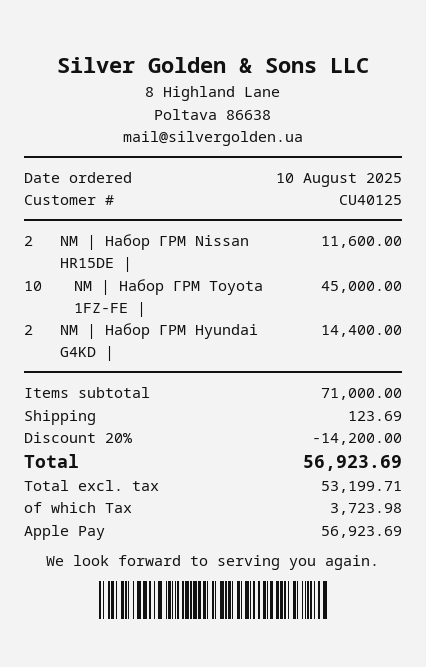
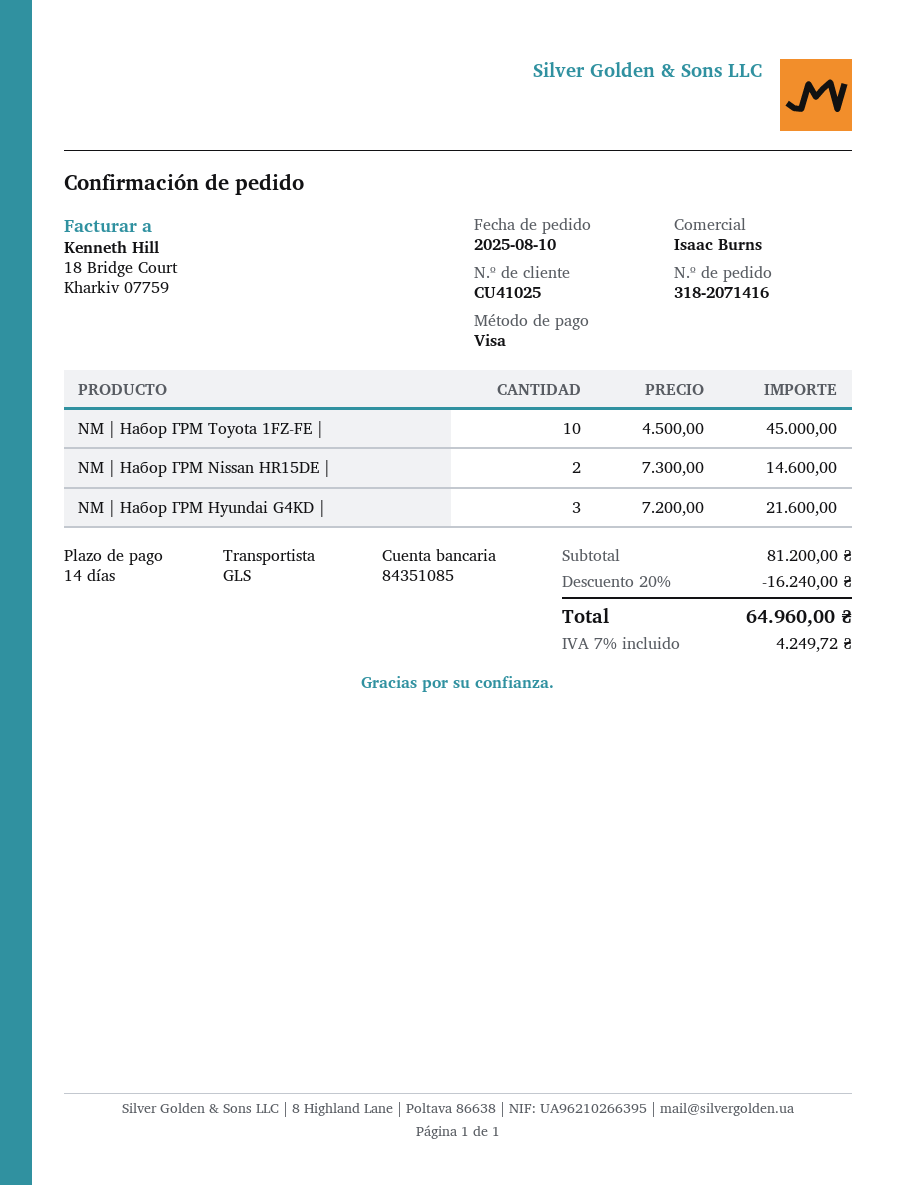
customer number: CU40125 -> CU41025
payment method: Apple Pay -> Visa
NM | Набор ГРМ Nissan HR15DE |: 2 for 11600.00 -> 2 for 14600.00
NM | Набор ГРМ Hyundai G4KD |: 2 for 14400.00 -> 3 for 21600.00
subtotal: 71000.00 -> 81200.00
discount: 20% = 14200.00 -> 20% = 16240.00
shipping: 123.69 -> none
tax: 3723.98 -> 4249.72
total: 56923.69 -> 64960.00

